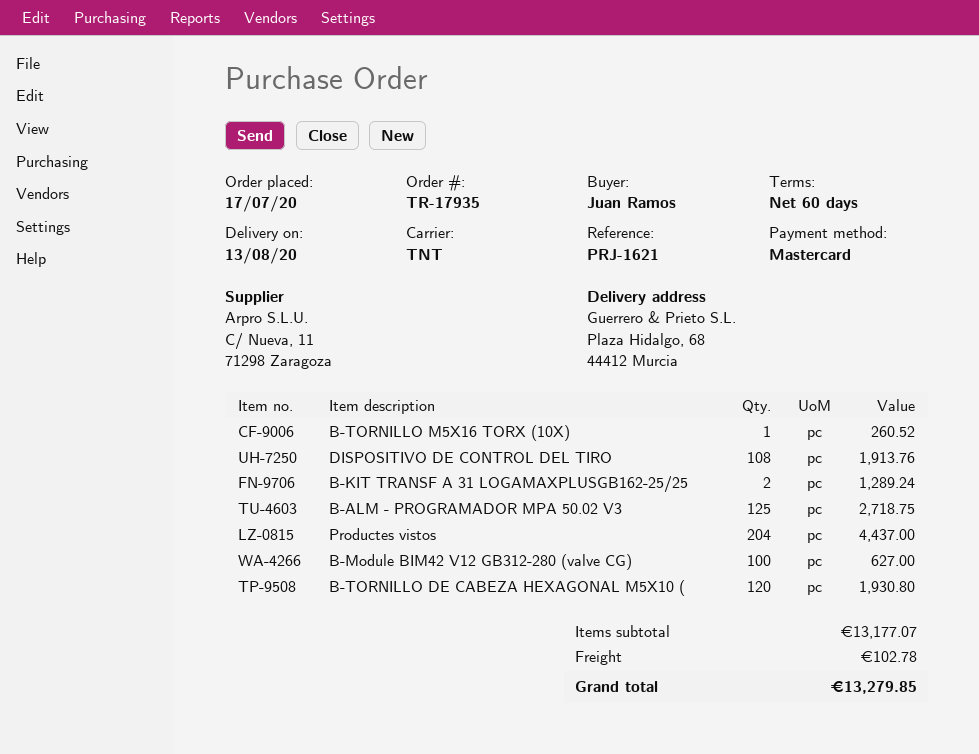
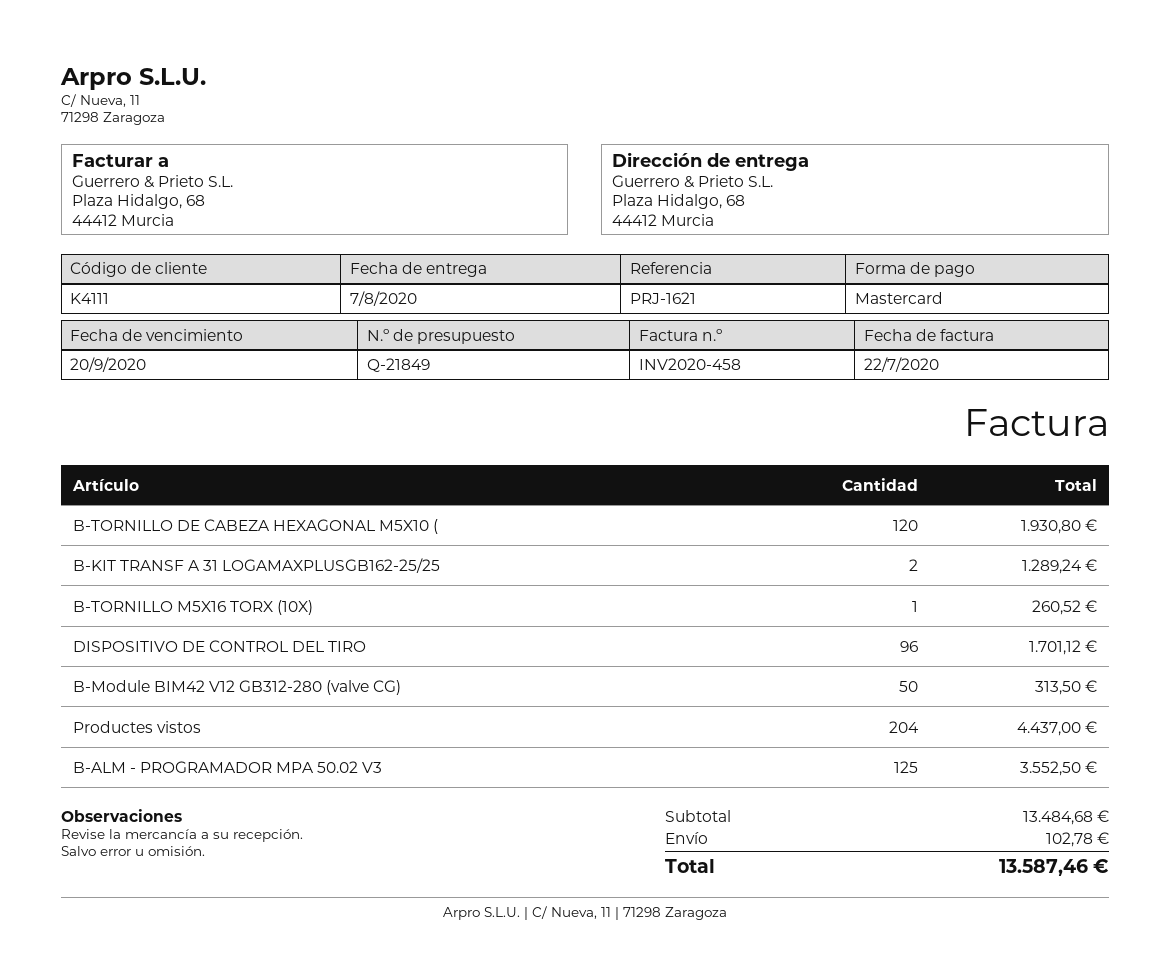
delivery date: 2020-08-13 -> 2020-08-07
DISPOSITIVO DE CONTROL DEL TIRO: 108 for 1913.76 -> 96 for 1701.12
B-ALM - PROGRAMADOR MPA 50.02 V3: 125 for 2718.75 -> 125 for 3552.50
B-Module BIM42 V12 GB312-280 (valve CG): 100 for 627.00 -> 50 for 313.50
subtotal: 13177.07 -> 13484.68
total: 13279.85 -> 13587.46

